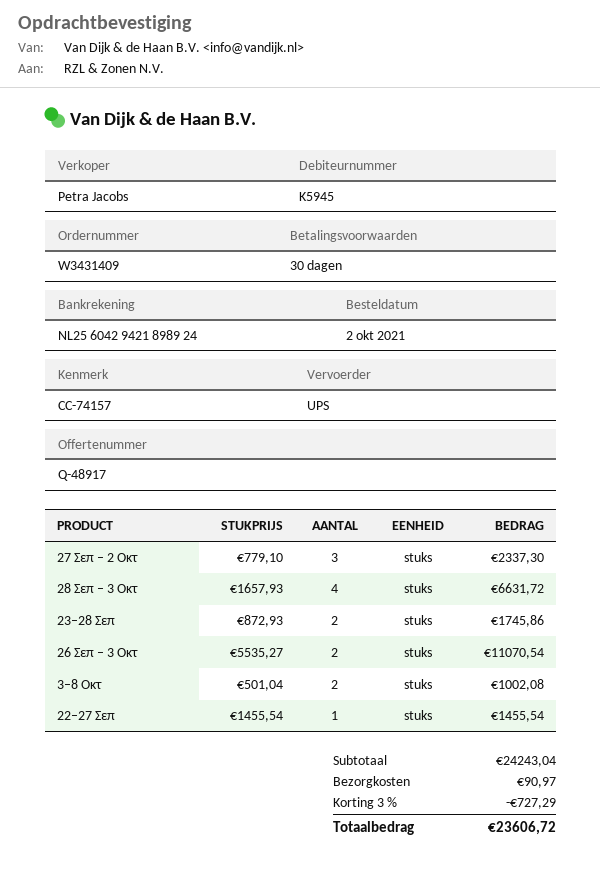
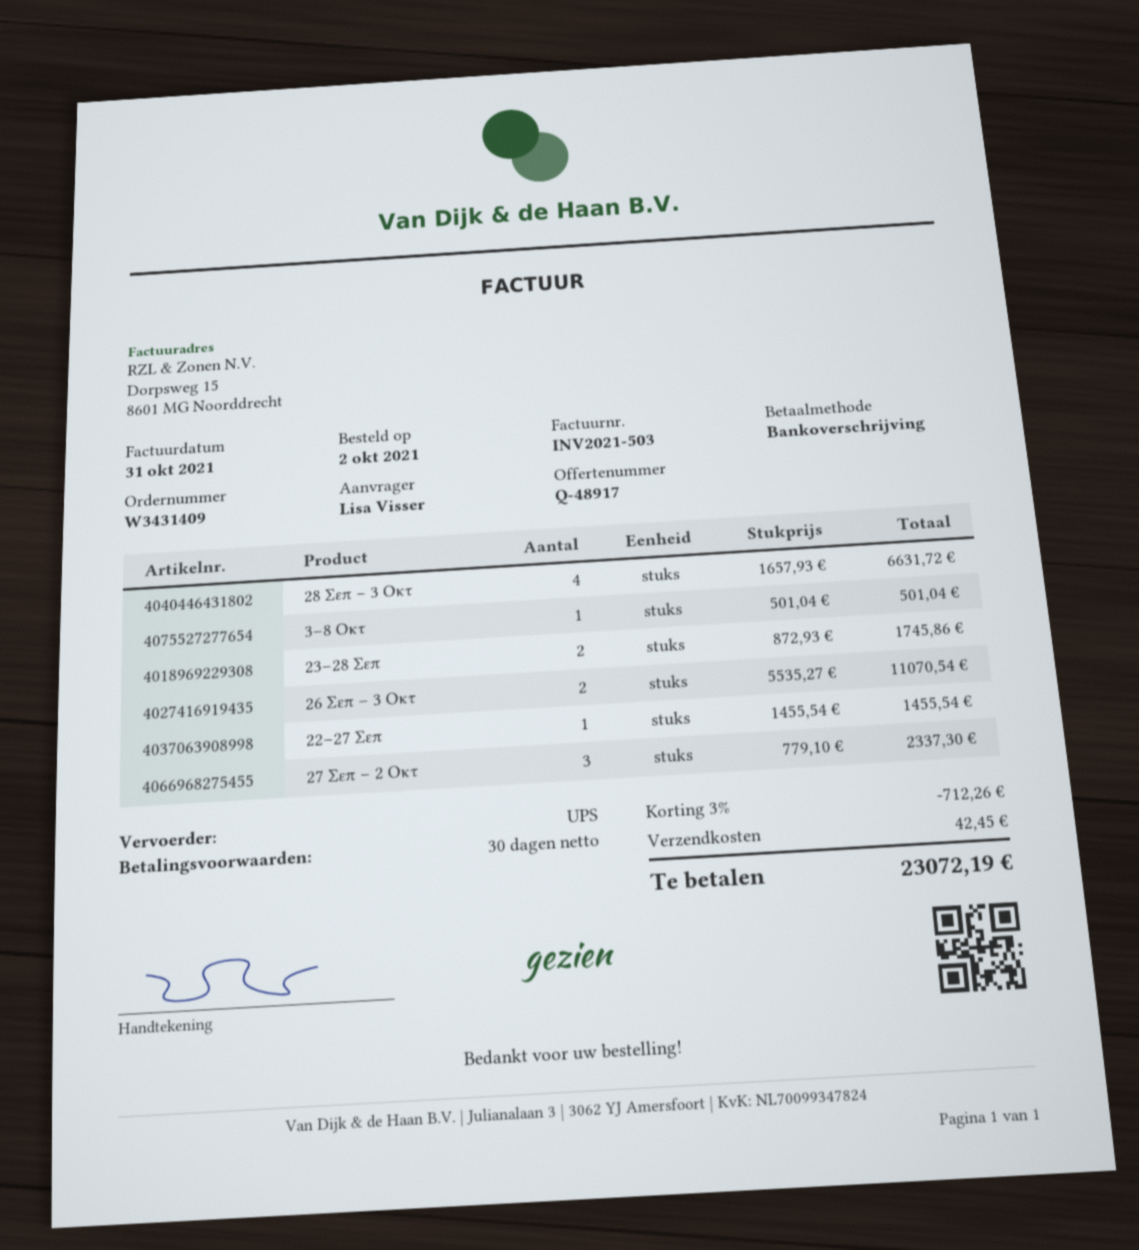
3–8 Οκτ: 2 x 501.04 = 1002.08 -> 1 x 501.04 = 501.04
discount: 3% = 727.29 -> 3% = 712.26
shipping: 90.97 -> 42.45
total: 23606.72 -> 23072.19

